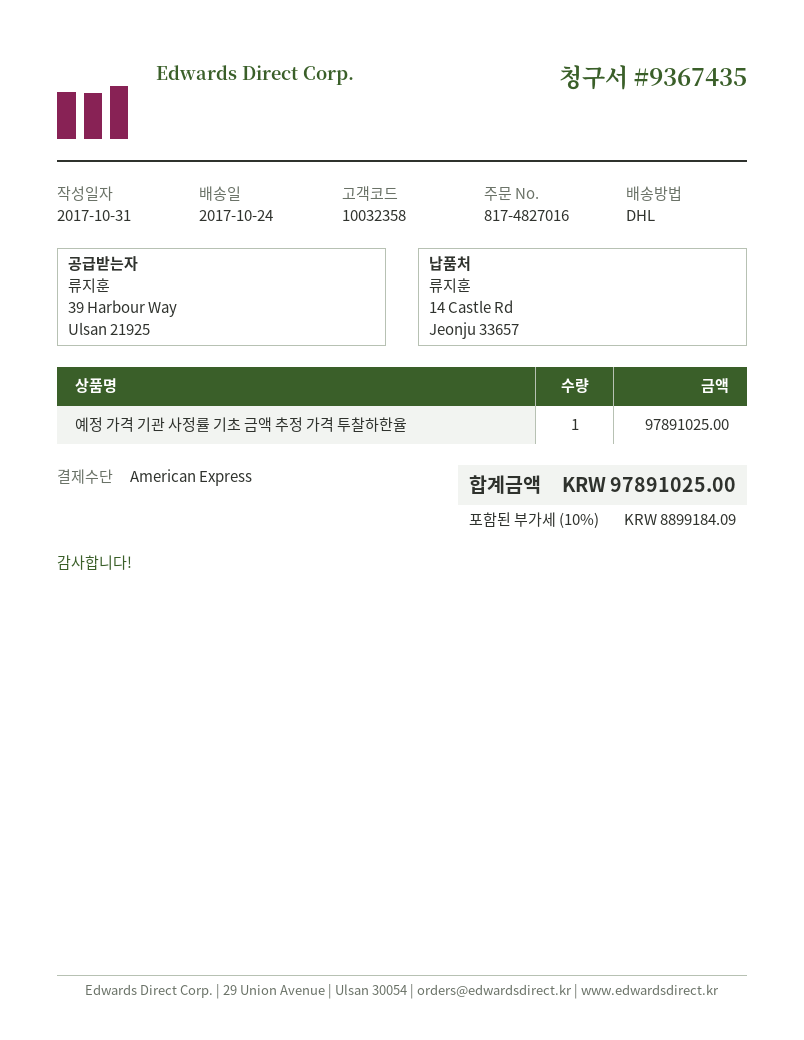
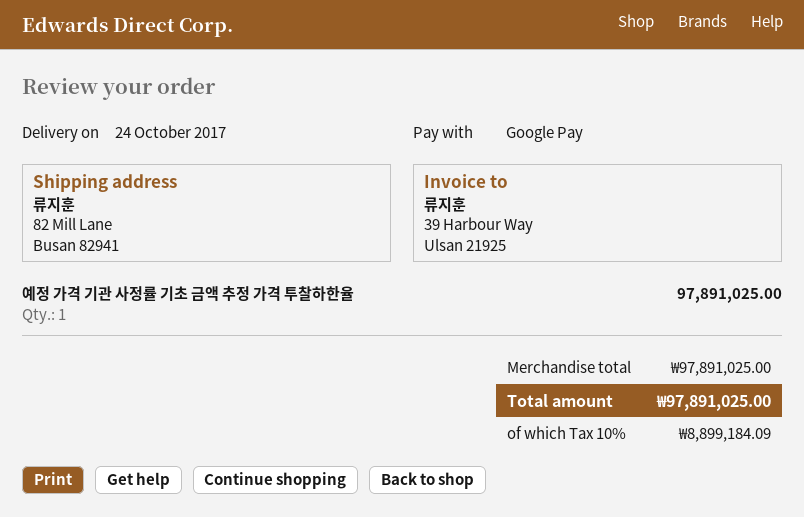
payment method: American Express -> Google Pay
ship to: 14 Castle Rd, Jeonju 33657 -> 82 Mill Lane, Busan 82941

